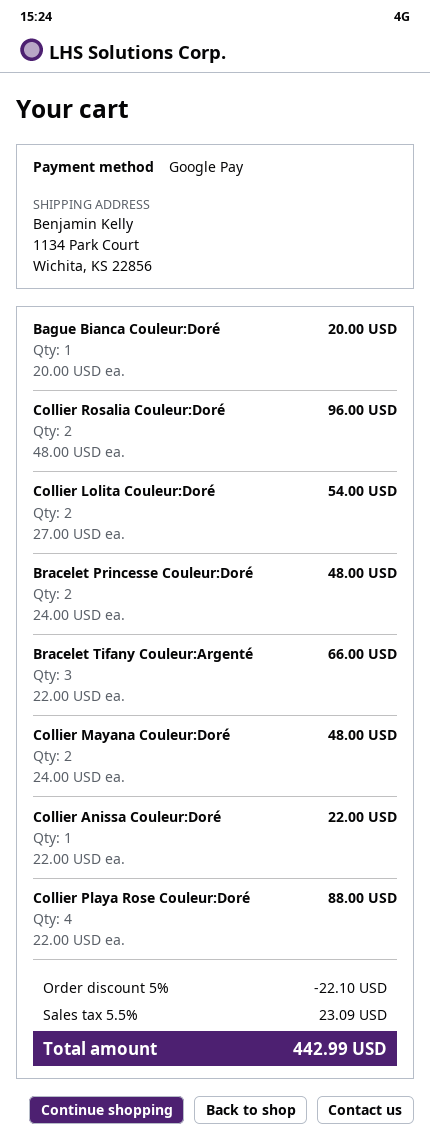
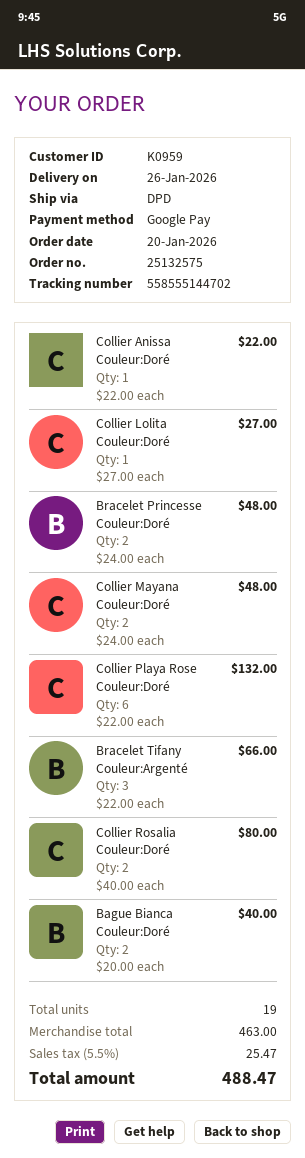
Bague Bianca Couleur:Doré: 1 x 20.00 = 20.00 -> 2 x 20.00 = 40.00
Collier Rosalia Couleur:Doré: 2 x 48.00 = 96.00 -> 2 x 40.00 = 80.00
Collier Lolita Couleur:Doré: 2 x 27.00 = 54.00 -> 1 x 27.00 = 27.00
Collier Playa Rose Couleur:Doré: 4 x 22.00 = 88.00 -> 6 x 22.00 = 132.00
discount: 5% = 22.10 -> none
tax: 5.5% = 23.09 -> 5.5% = 25.47
total: 442.99 -> 488.47

